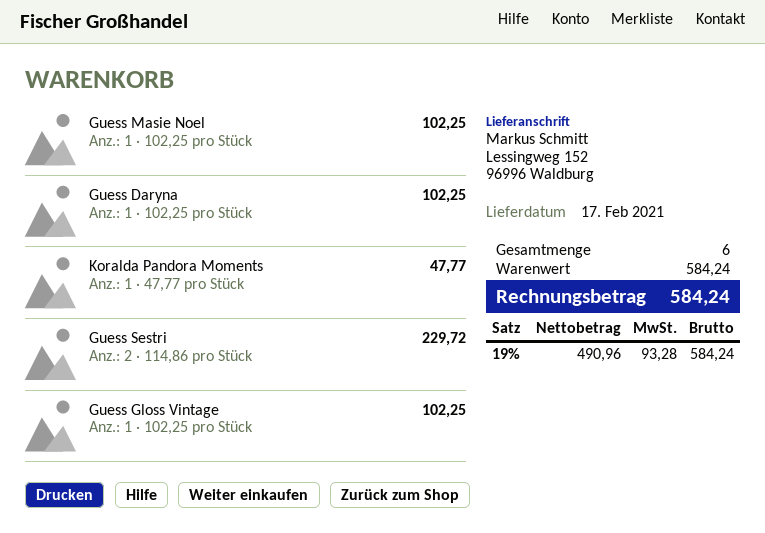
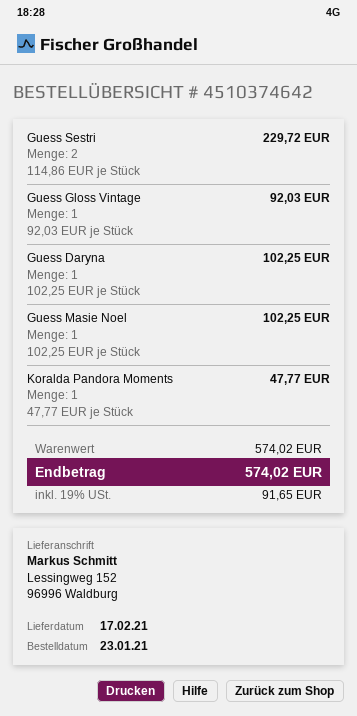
Guess Gloss Vintage: 1 x 102.25 = 102.25 -> 1 x 92.03 = 92.03
subtotal: 584.24 -> 574.02
tax: 19% = 93.28 -> 19% = 91.65
total: 584.24 -> 574.02

